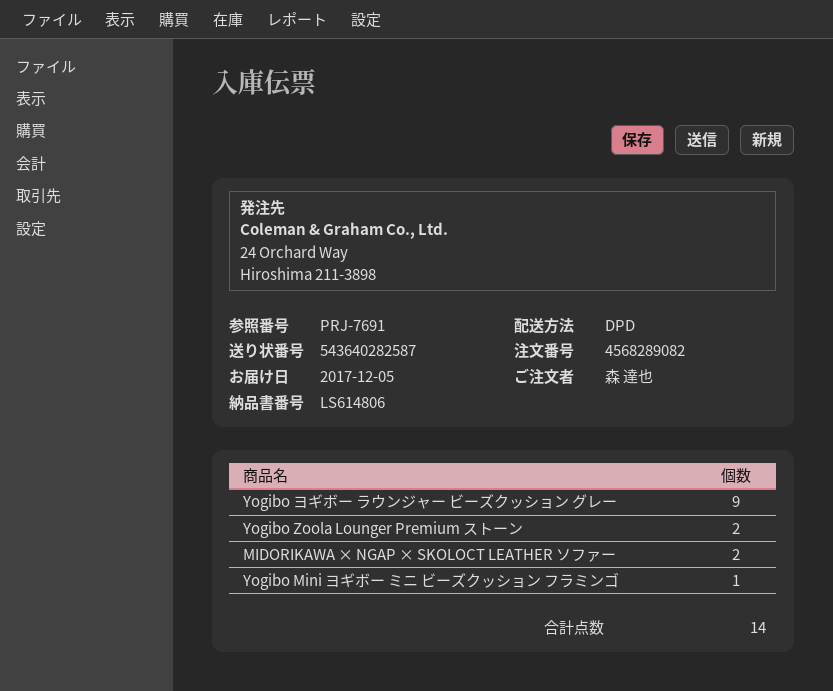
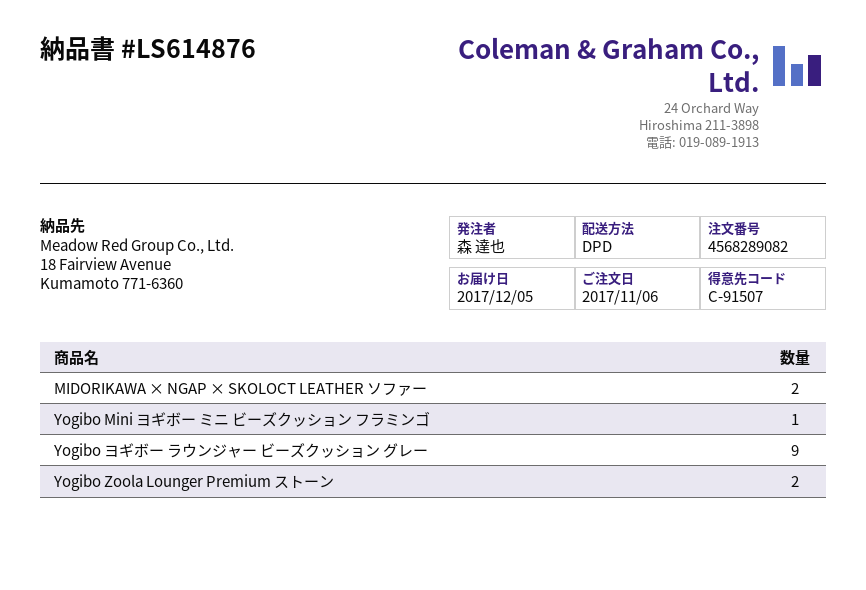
delivery note number: LS614806 -> LS614876

